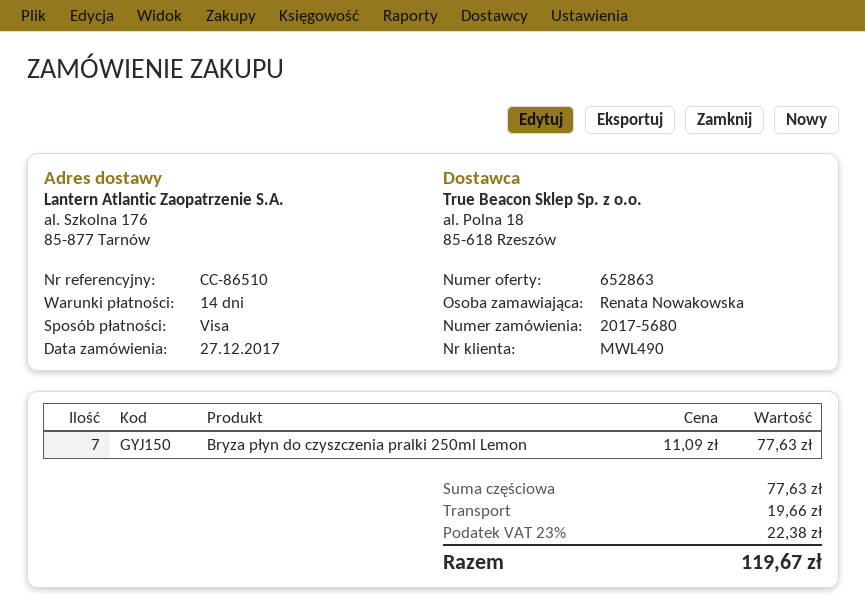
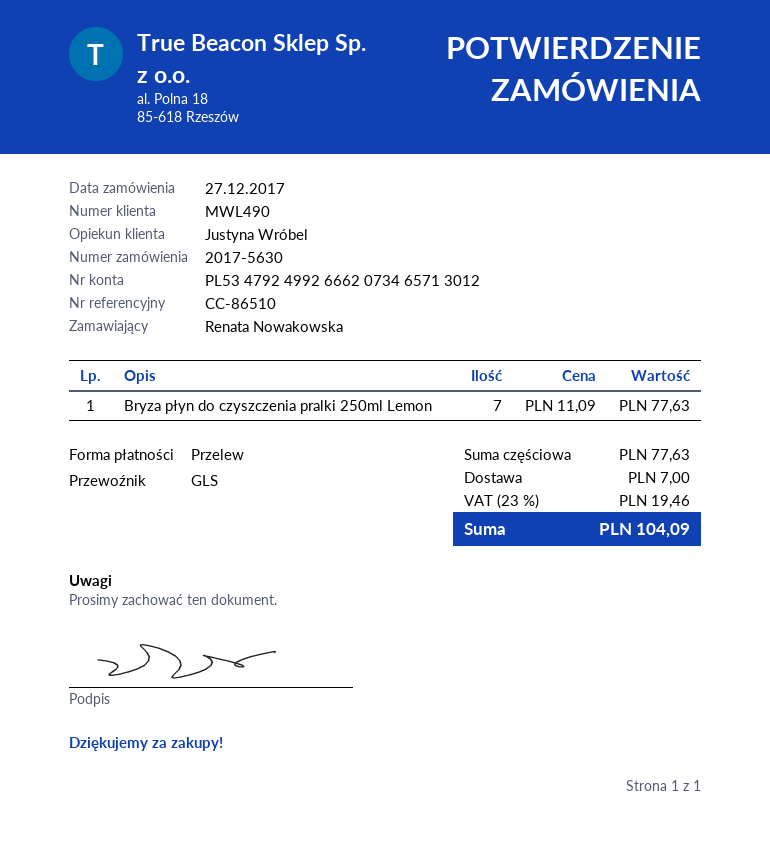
order number: 2017-5680 -> 2017-5630
payment method: Visa -> bank transfer
shipping: 19.66 -> 7.00
tax: 23% = 22.38 -> 23% = 19.46
total: 119.67 -> 104.09

